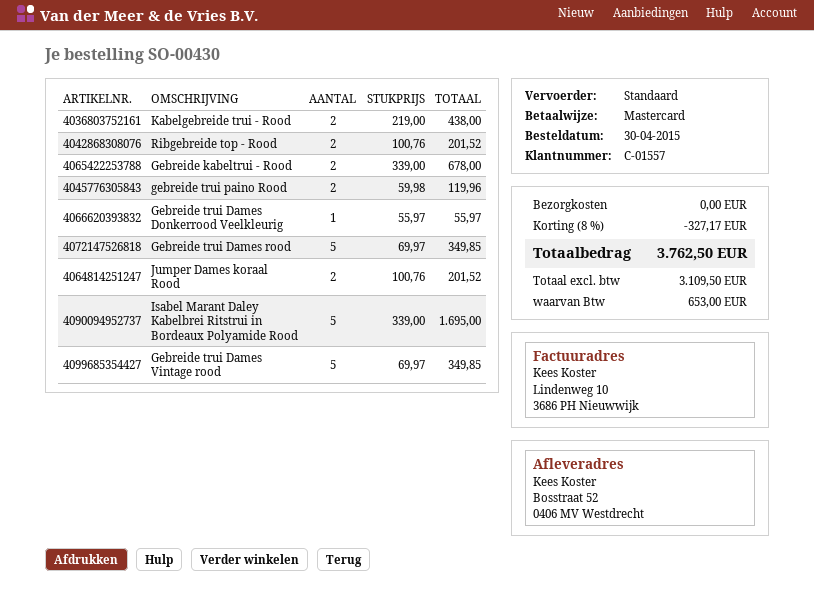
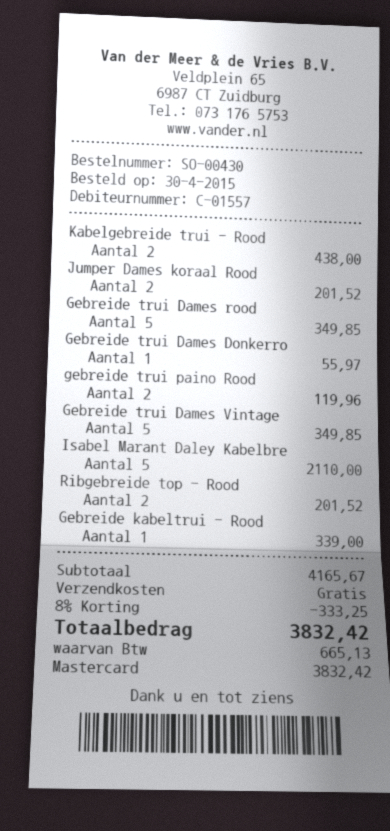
Gebreide kabeltrui - Rood: 2 for 678.00 -> 1 for 339.00
Isabel Marant Daley Kabelbrei Ritstrui in Bordeaux Polyamide Rood: 5 for 1695.00 -> 5 for 2110.00
discount: 8% = 327.17 -> 8% = 333.25
tax: 653.00 -> 665.13
total: 3762.50 -> 3832.42

